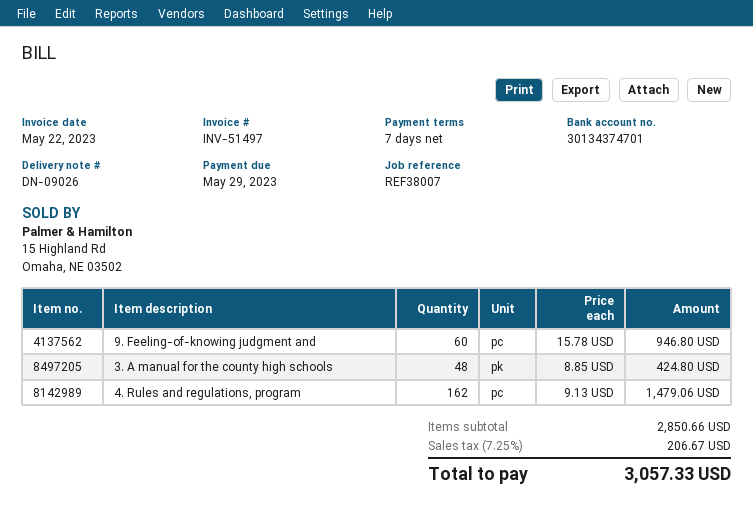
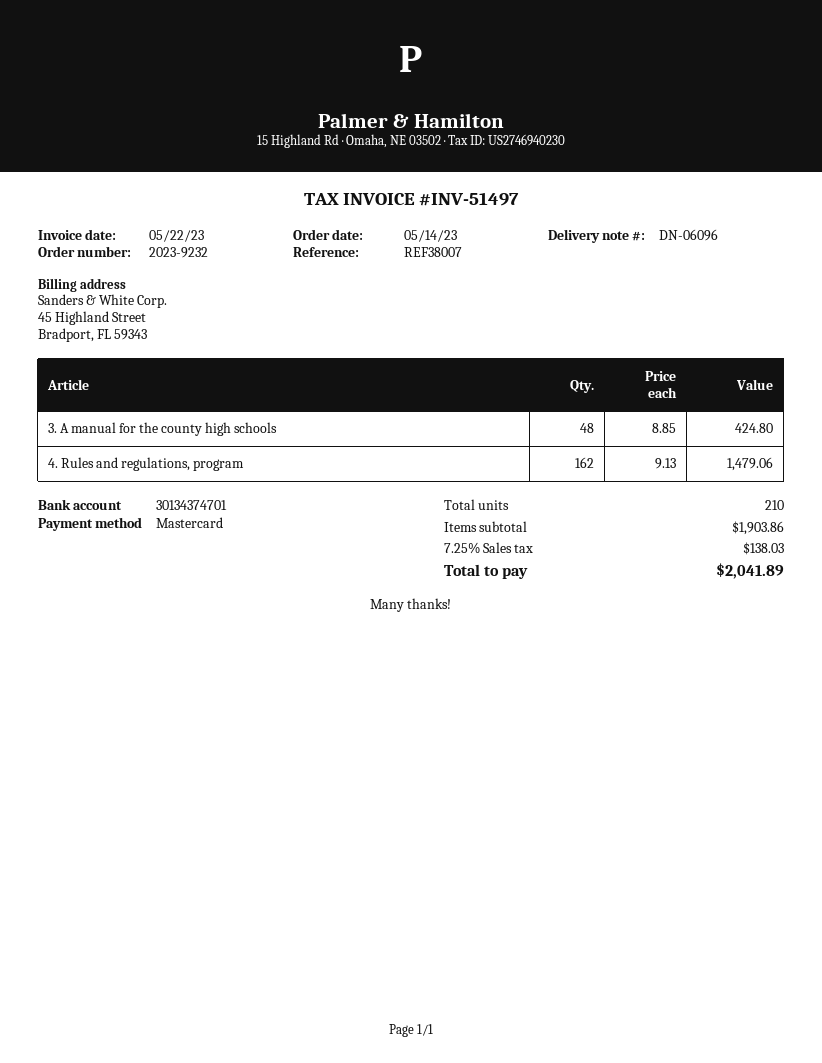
delivery note number: DN-09026 -> DN-06096
9. Feeling-of-knowing judgment and: 60 x 15.78 = 946.80 -> none
subtotal: 2850.66 -> 1903.86
tax: 7.25% = 206.67 -> 7.25% = 138.03
total: 3057.33 -> 2041.89

